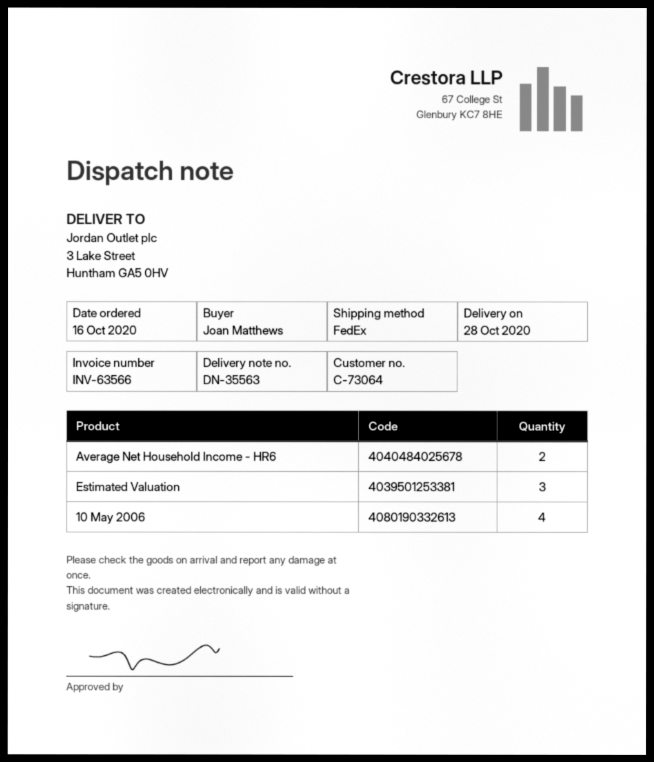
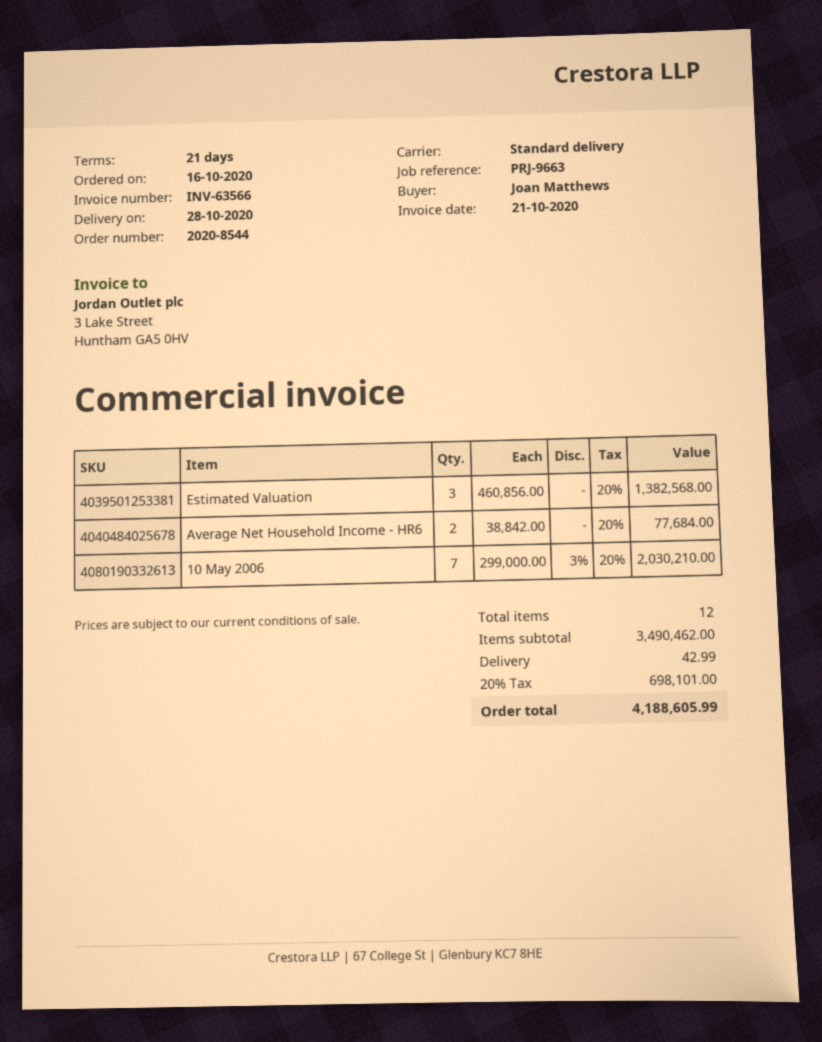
shipping method: FedEx -> standard
10 May 2006: 4 -> 7

